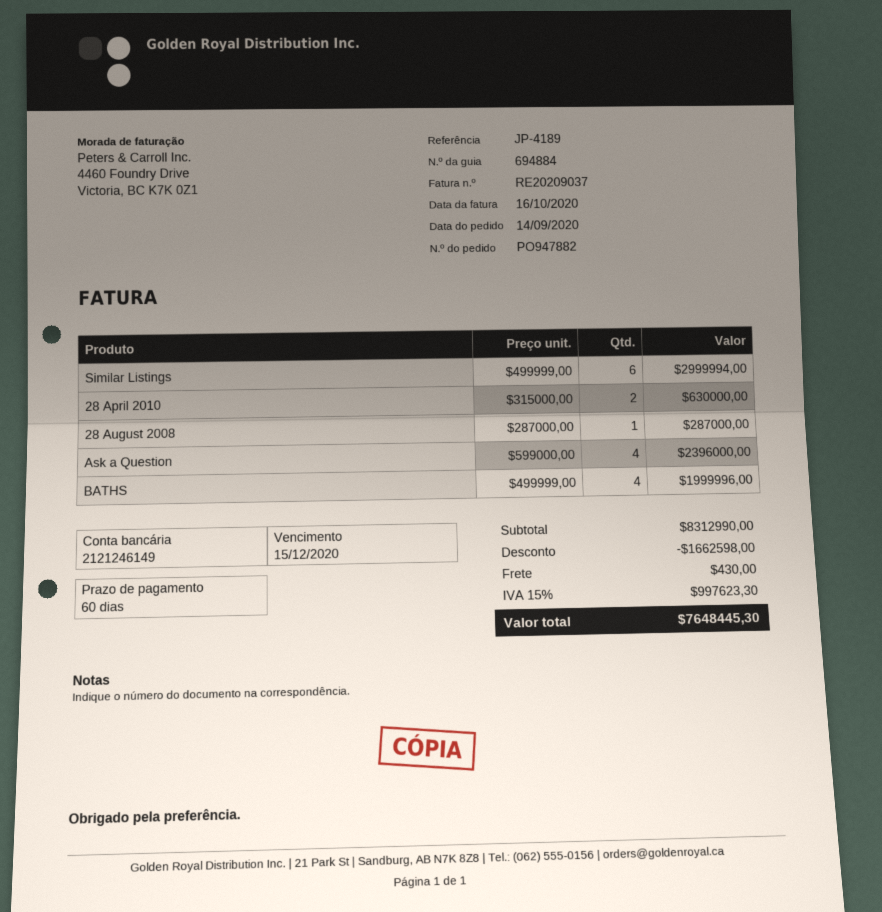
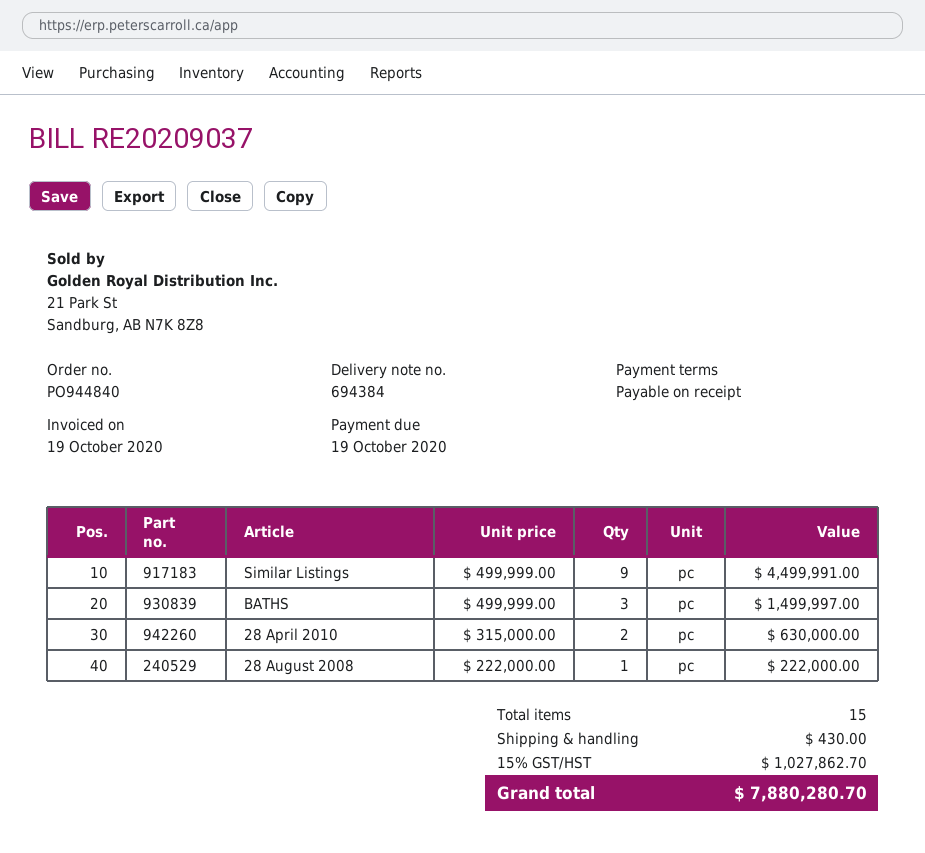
order number: PO947882 -> PO944840
delivery note number: 694884 -> 694384
invoice date: 2020-10-16 -> 2020-10-19
payment terms: 60 days -> on receipt
due date: 2020-12-15 -> 2020-10-19
Similar Listings: 6 x 499999.00 = 2999994.00 -> 9 x 499999.00 = 4499991.00
28 August 2008: 1 x 287000.00 = 287000.00 -> 1 x 222000.00 = 222000.00
Ask a Question: 4 x 599000.00 = 2396000.00 -> none
BATHS: 4 x 499999.00 = 1999996.00 -> 3 x 499999.00 = 1499997.00
discount: 1662598.00 -> none
tax: 15% = 997623.30 -> 15% = 1027862.70
total: 7648445.30 -> 7880280.70

